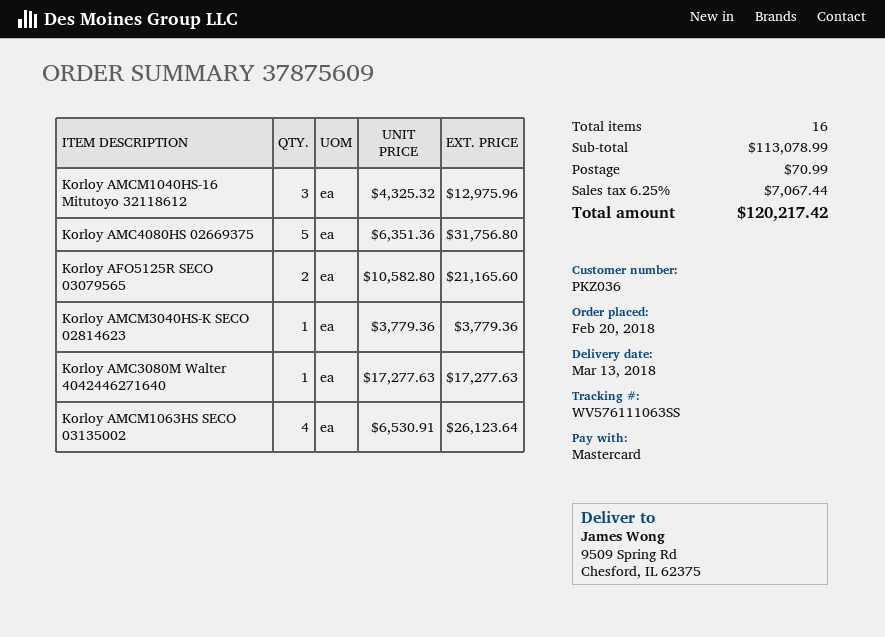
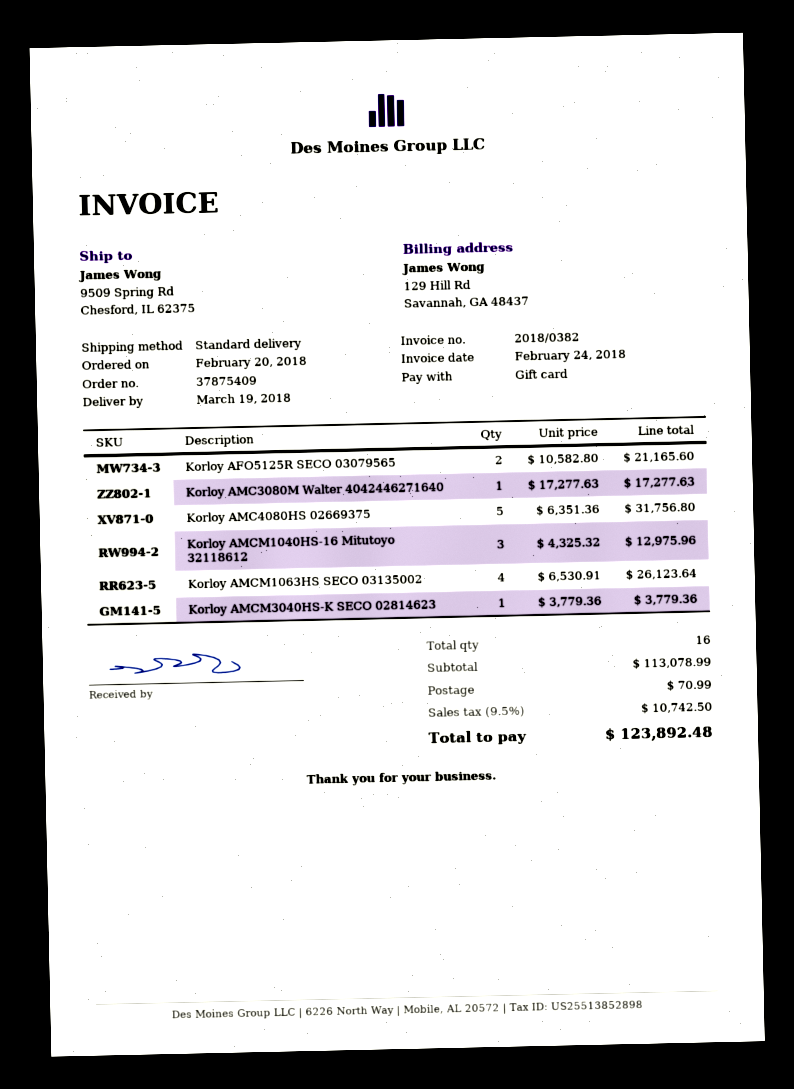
order number: 37875609 -> 37875409
delivery date: 2018-03-13 -> 2018-03-19
payment method: Mastercard -> gift card
tax: 6.25% = 7067.44 -> 9.5% = 10742.50
total: 120217.42 -> 123892.48

